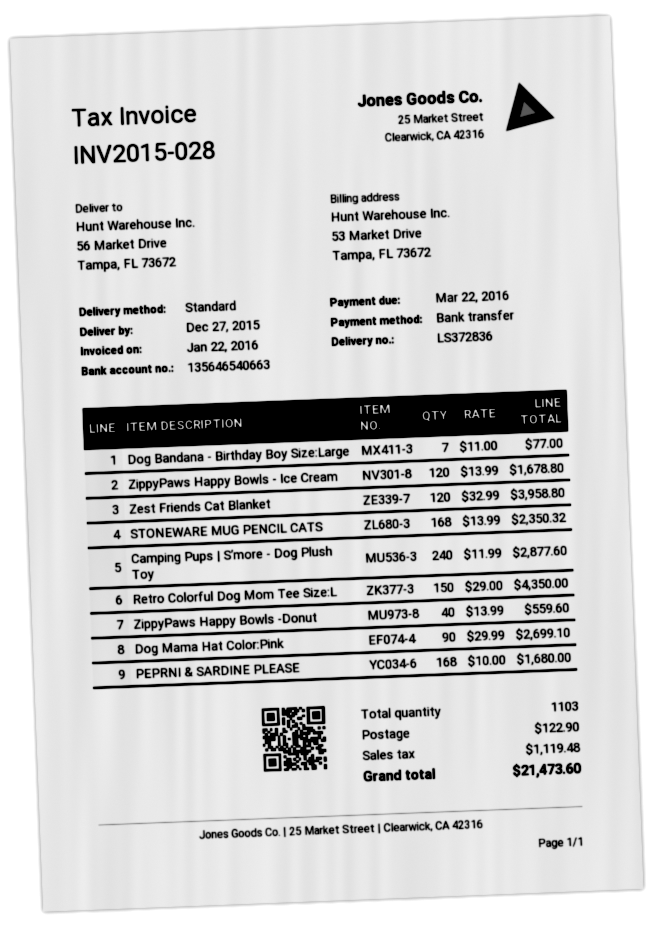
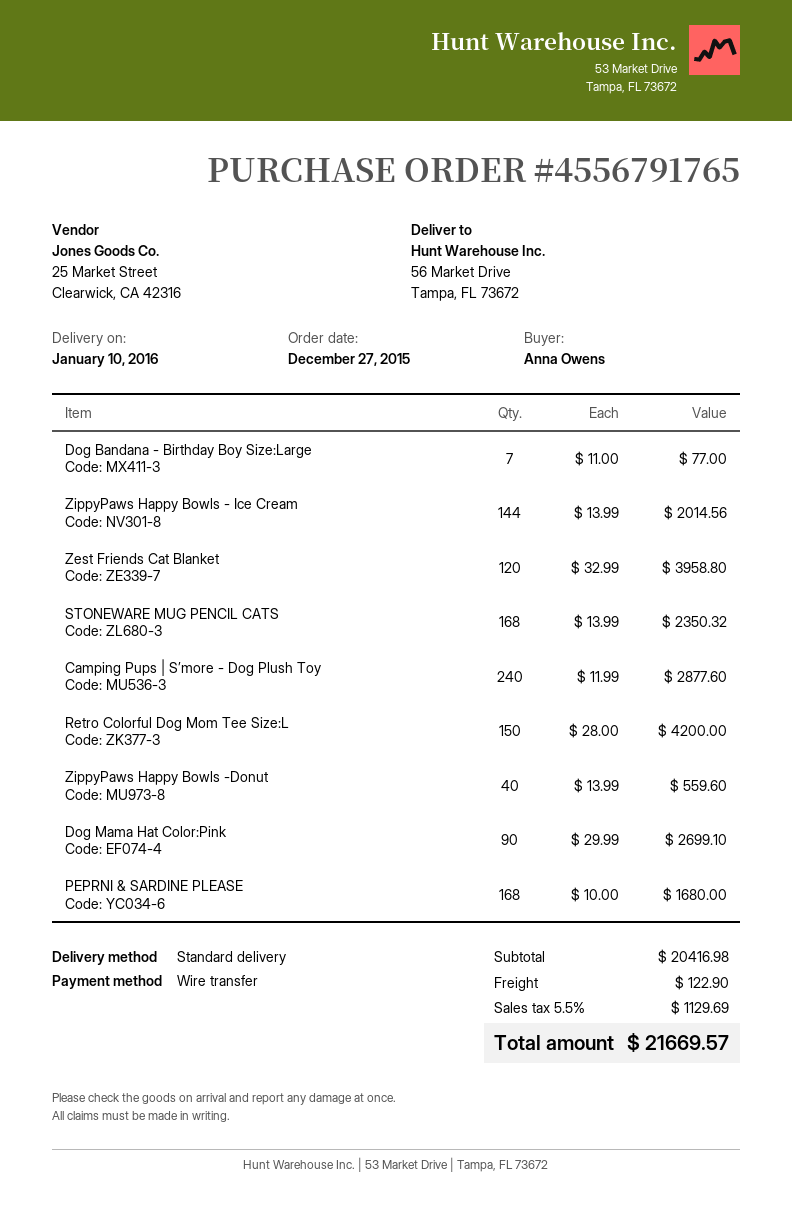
delivery date: 2015-12-27 -> 2016-01-10
ZippyPaws Happy Bowls - Ice Cream: 120 x 13.99 = 1678.80 -> 144 x 13.99 = 2014.56
Retro Colorful Dog Mom Tee Size:L: 150 x 29.00 = 4350.00 -> 150 x 28.00 = 4200.00
tax: 1119.48 -> 1129.69
total: 21473.60 -> 21669.57

